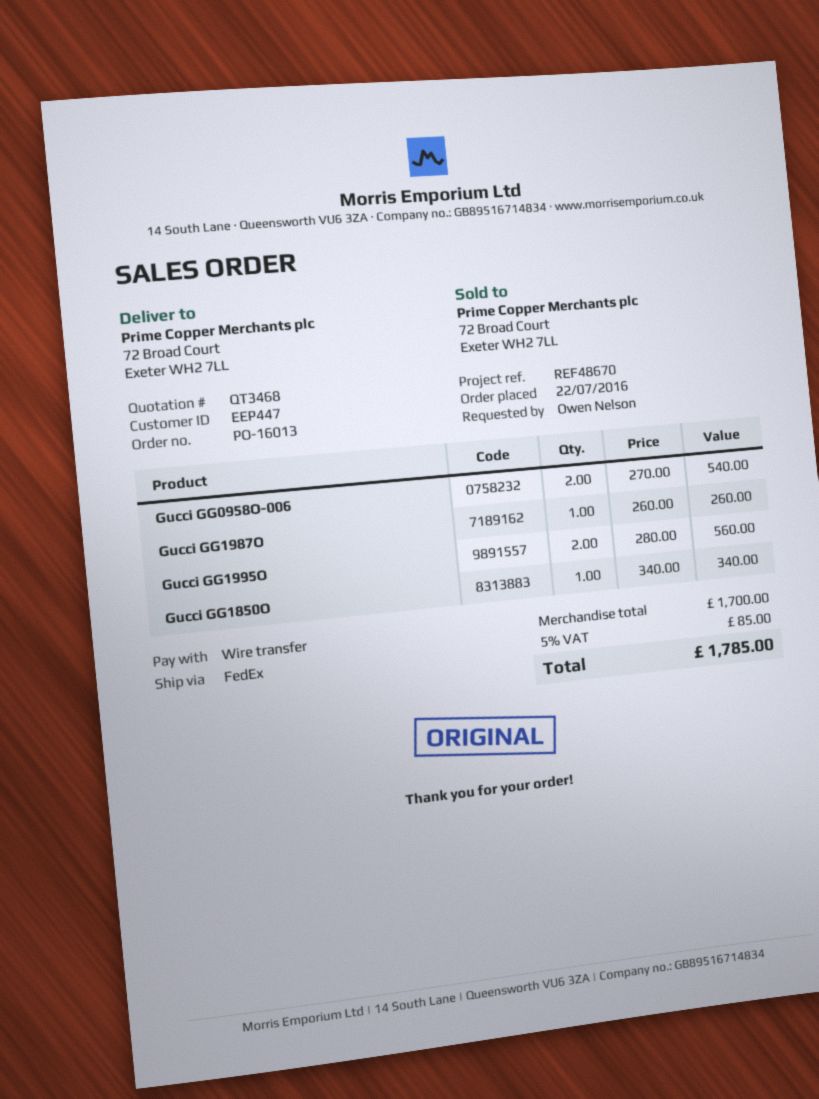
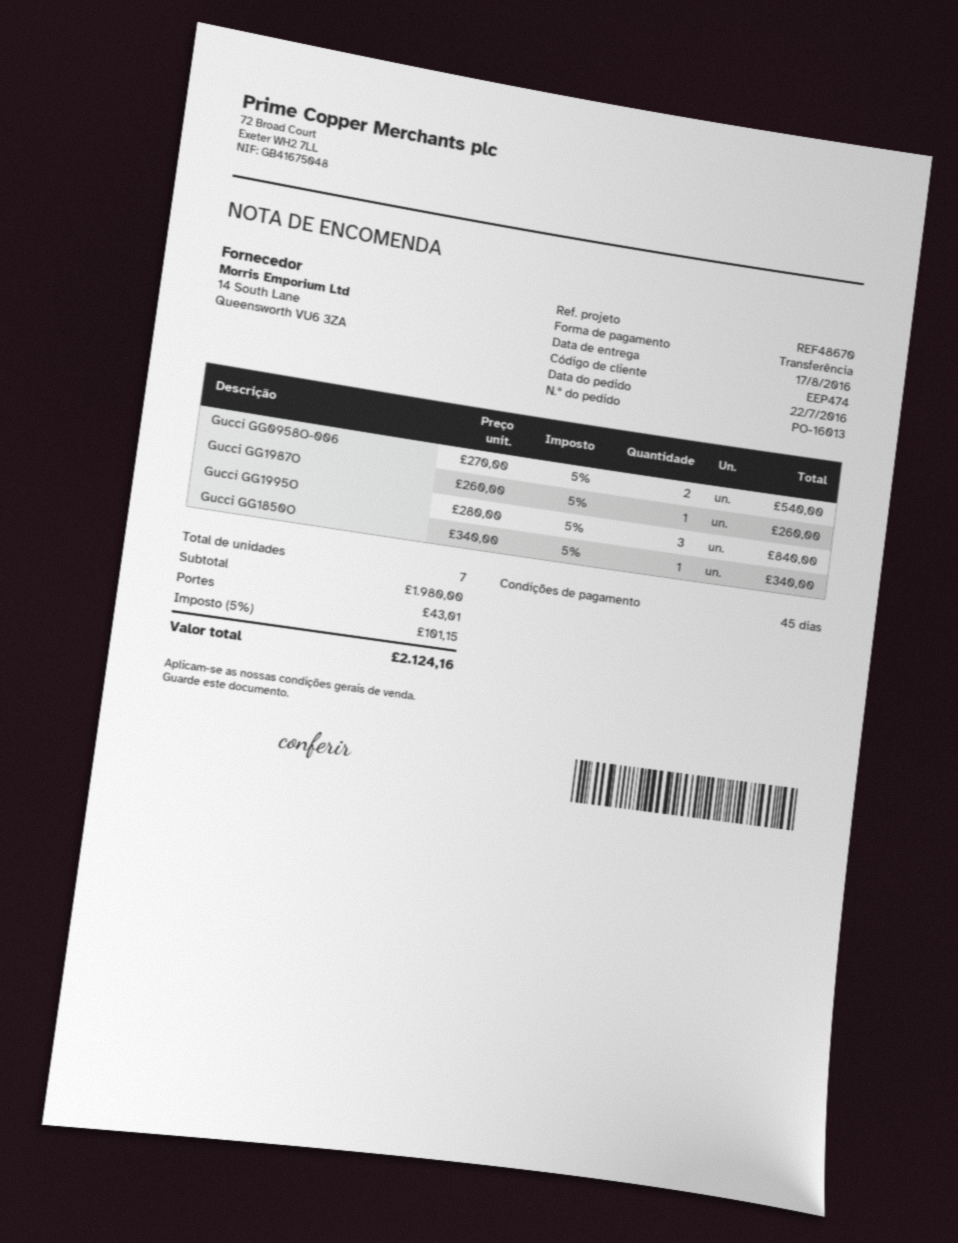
customer number: EEP447 -> EEP474
Gucci GG1995O: 2 x 280.00 = 560.00 -> 3 x 280.00 = 840.00
subtotal: 1700.00 -> 1980.00
shipping: none -> 43.01
tax: 5% = 85.00 -> 5% = 101.15
total: 1785.00 -> 2124.16

